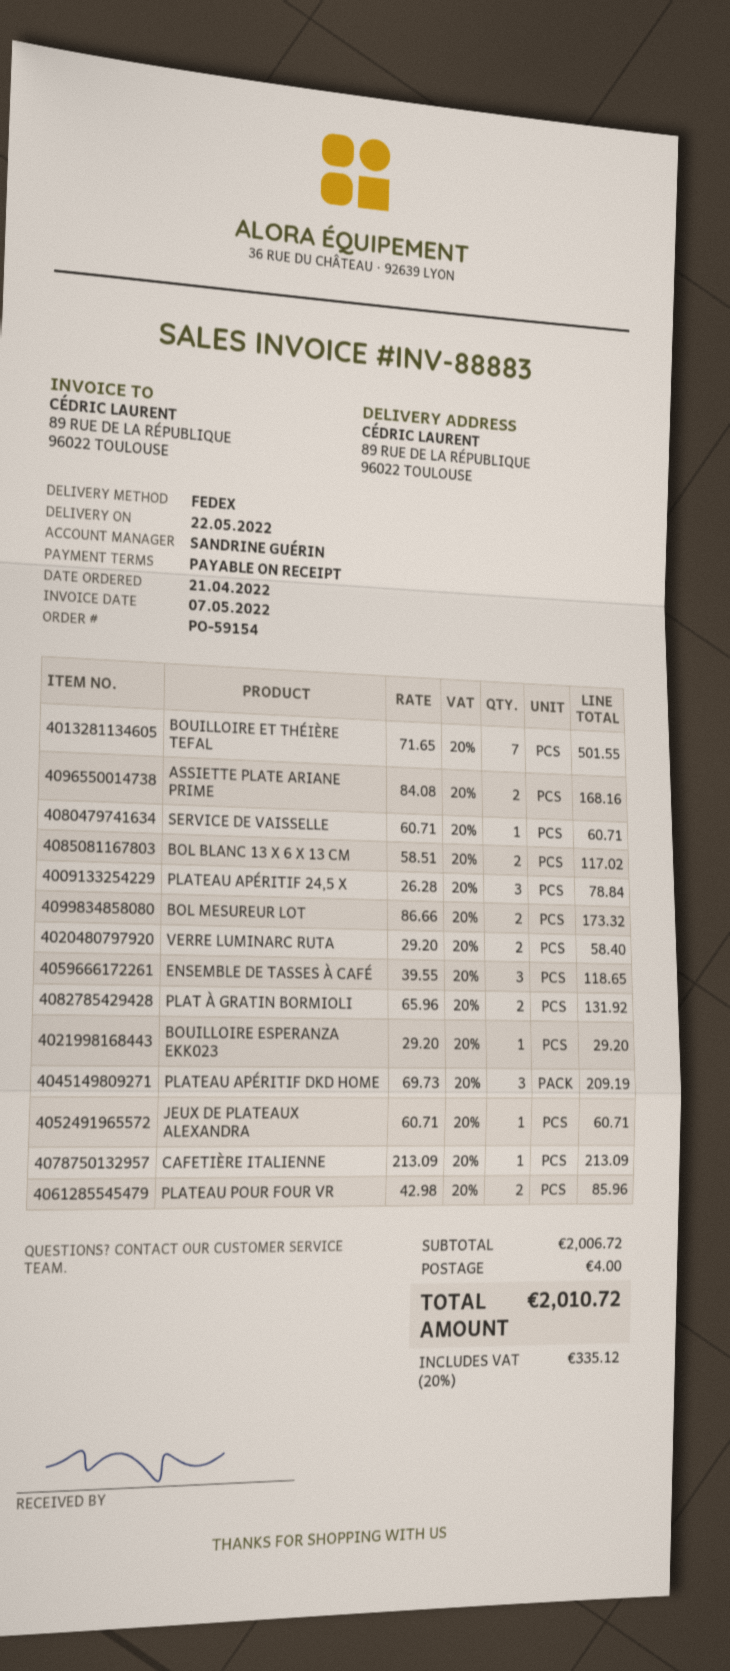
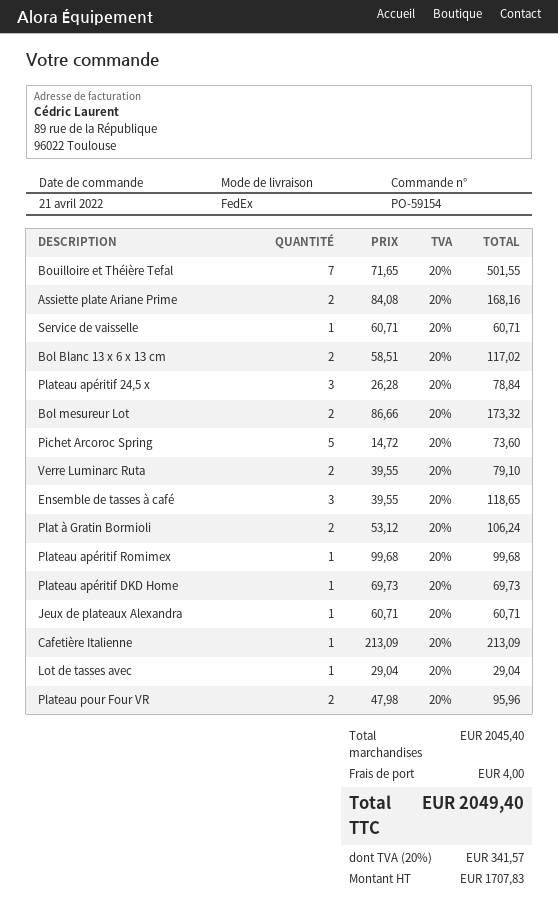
VERRE LUMINARC RUTA: 2 x 29.20 = 58.40 -> 2 x 39.55 = 79.10
PLAT À GRATIN BORMIOLI: 2 x 65.96 = 131.92 -> 2 x 53.12 = 106.24
BOUILLOIRE ESPERANZA EKK023: 1 x 29.20 = 29.20 -> none
PLATEAU APÉRITIF DKD HOME: 3 x 69.73 = 209.19 -> 1 x 69.73 = 69.73
PLATEAU POUR FOUR VR: 2 x 42.98 = 85.96 -> 2 x 47.98 = 95.96
Pichet Arcoroc Spring: none -> 5 x 14.72 = 73.60
Plateau apéritif Romimex: none -> 1 x 99.68 = 99.68
Lot de tasses avec: none -> 1 x 29.04 = 29.04
subtotal: 2006.72 -> 2045.40
tax: 20% = 335.12 -> 20% = 341.57
total: 2010.72 -> 2049.40

